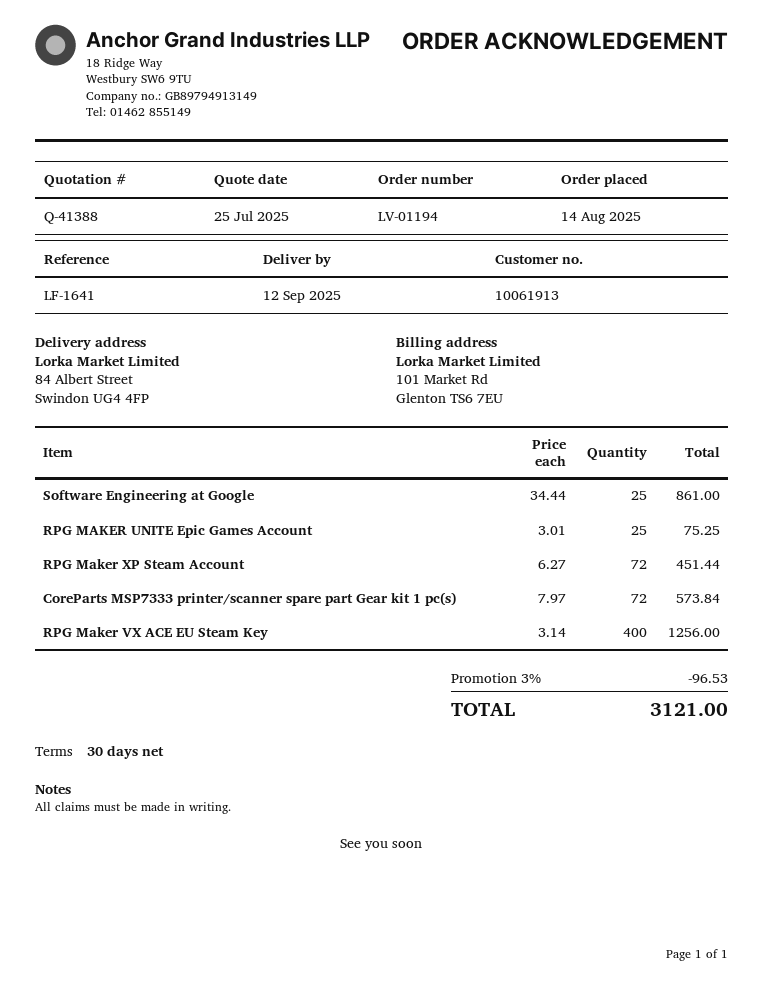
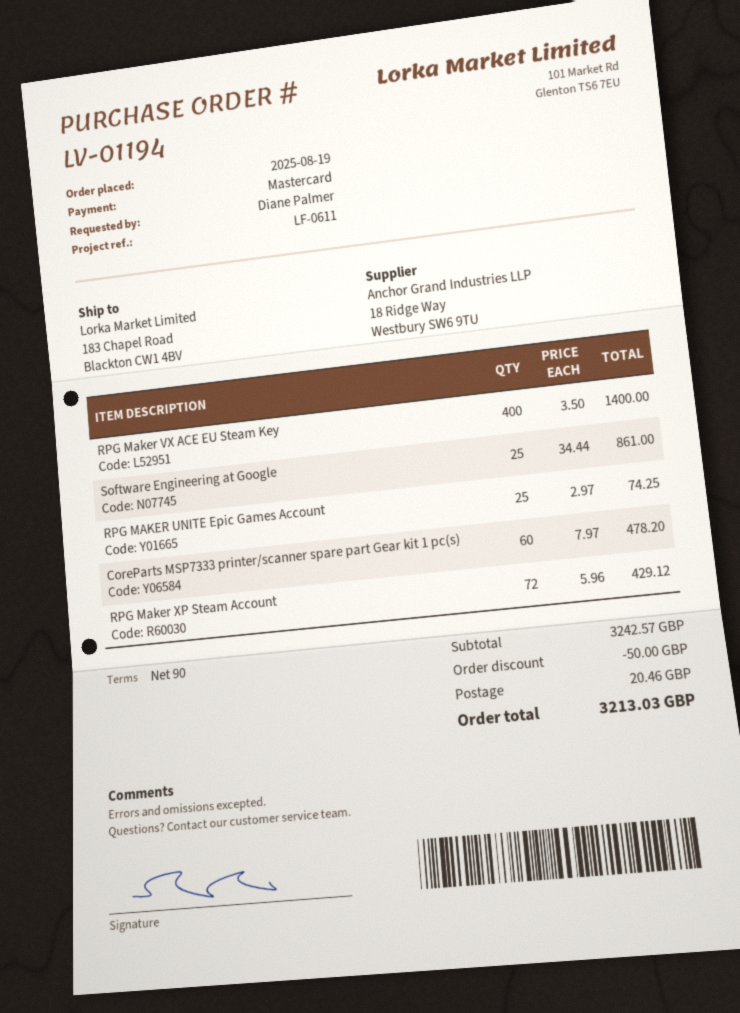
order date: 2025-08-14 -> 2025-08-19
payment terms: 30 days -> 90 days
reference: LF-1641 -> LF-0611
ship to: 84 Albert Street, Swindon UG4 4FP -> 183 Chapel Road, Blackton CW1 4BV
RPG MAKER UNITE Epic Games Account: 25 x 3.01 = 75.25 -> 25 x 2.97 = 74.25
RPG Maker XP Steam Account: 72 x 6.27 = 451.44 -> 72 x 5.96 = 429.12
CoreParts MSP7333 printer/scanner spare part Gear kit 1 pc(s): 72 x 7.97 = 573.84 -> 60 x 7.97 = 478.20
RPG Maker VX ACE EU Steam Key: 400 x 3.14 = 1256.00 -> 400 x 3.50 = 1400.00
discount: 96.53 -> 50.00
shipping: none -> 20.46
total: 3121.00 -> 3213.03

